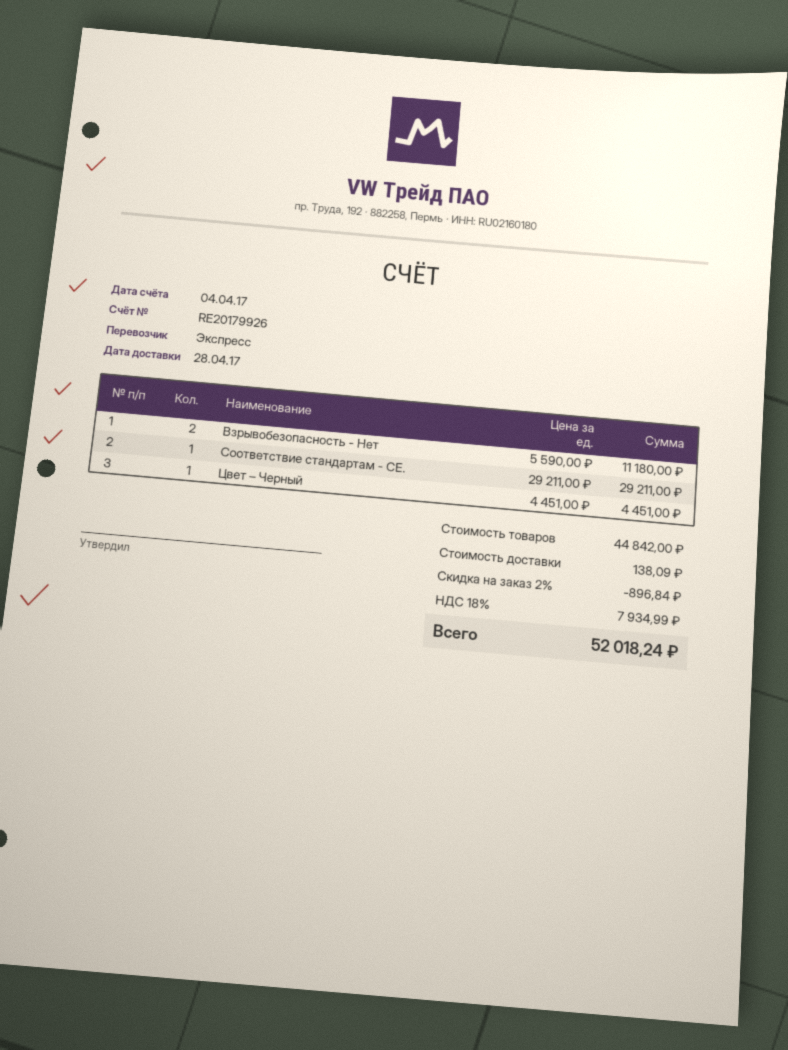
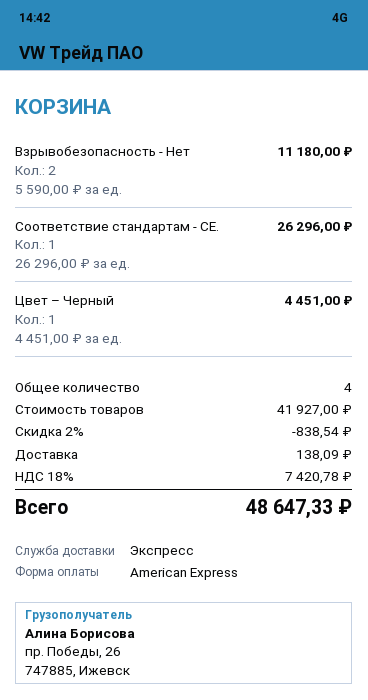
Соответствие стандартам - CE.: 1 x 29211.00 = 29211.00 -> 1 x 26296.00 = 26296.00
subtotal: 44842.00 -> 41927.00
discount: 2% = 896.84 -> 2% = 838.54
tax: 18% = 7934.99 -> 18% = 7420.78
total: 52018.24 -> 48647.33

